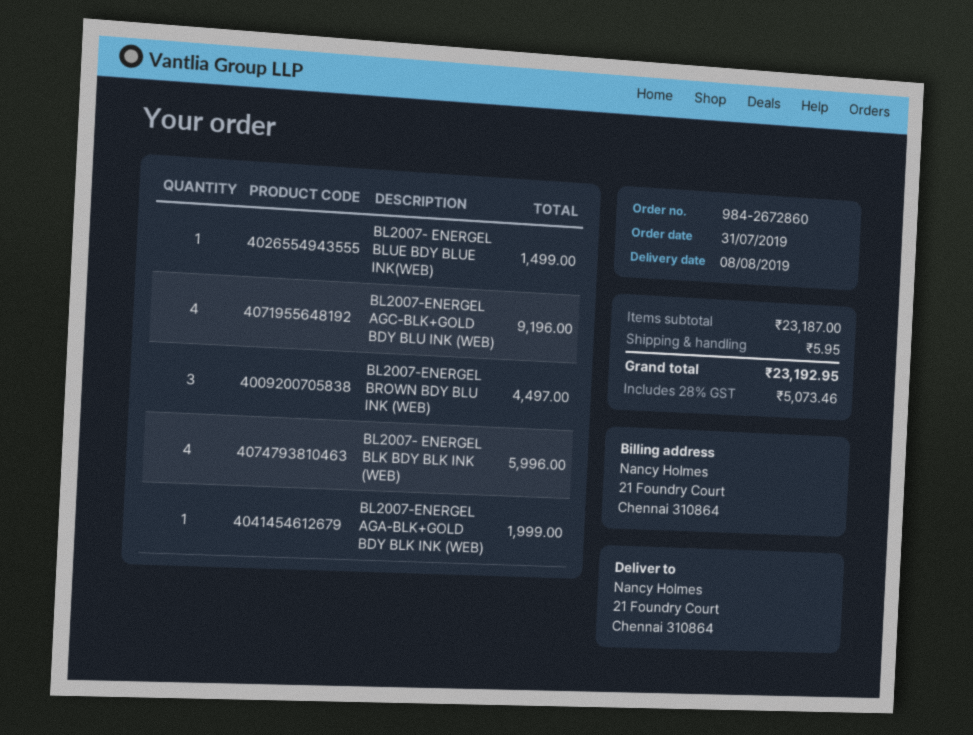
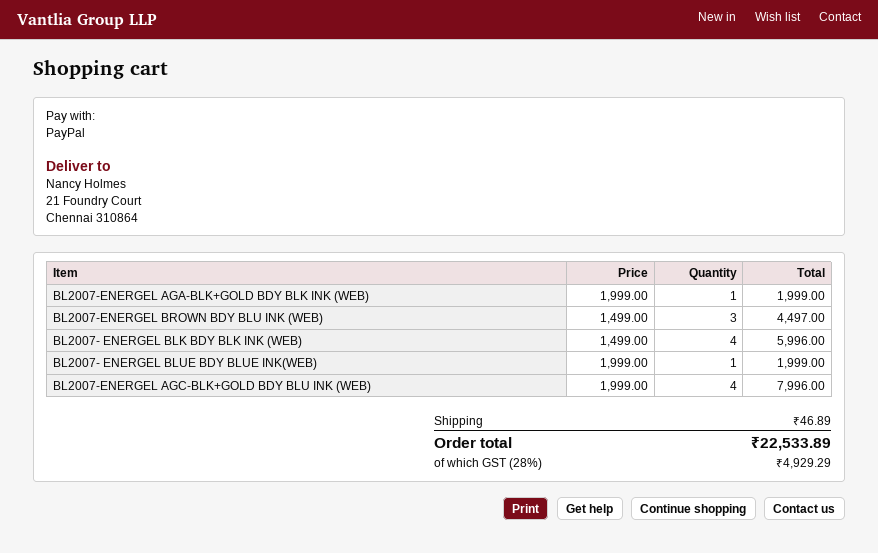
BL2007- ENERGEL BLUE BDY BLUE INK(WEB): 1 for 1499.00 -> 1 for 1999.00
BL2007-ENERGEL AGC-BLK+GOLD BDY BLU INK (WEB): 4 for 9196.00 -> 4 for 7996.00
shipping: 5.95 -> 46.89
tax: 28% = 5073.46 -> 28% = 4929.29
total: 23192.95 -> 22533.89

